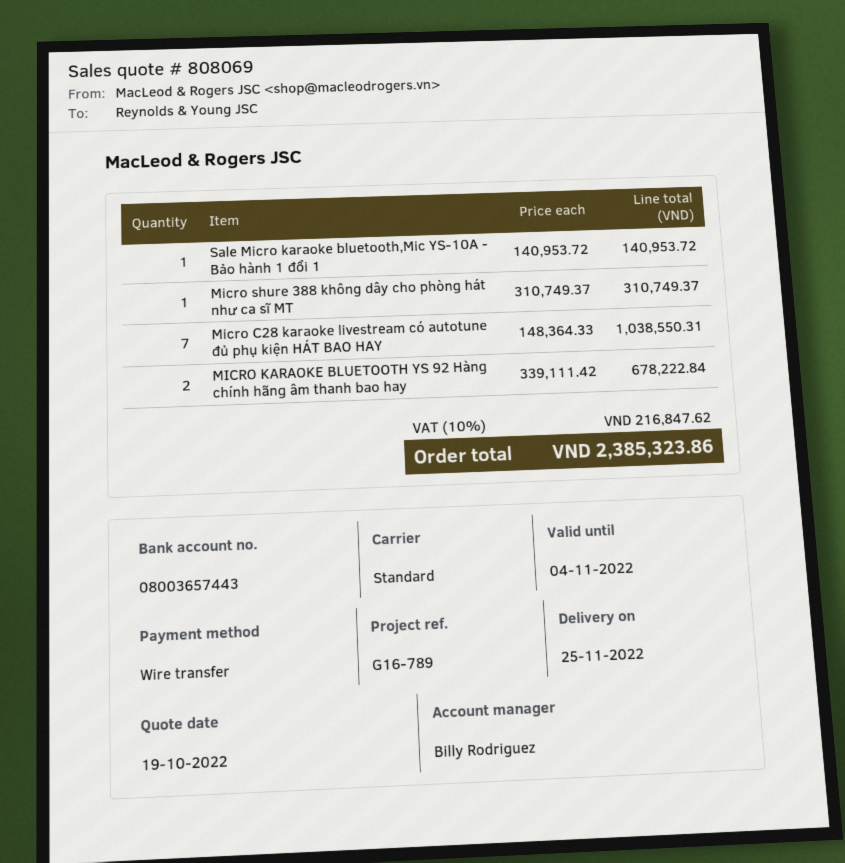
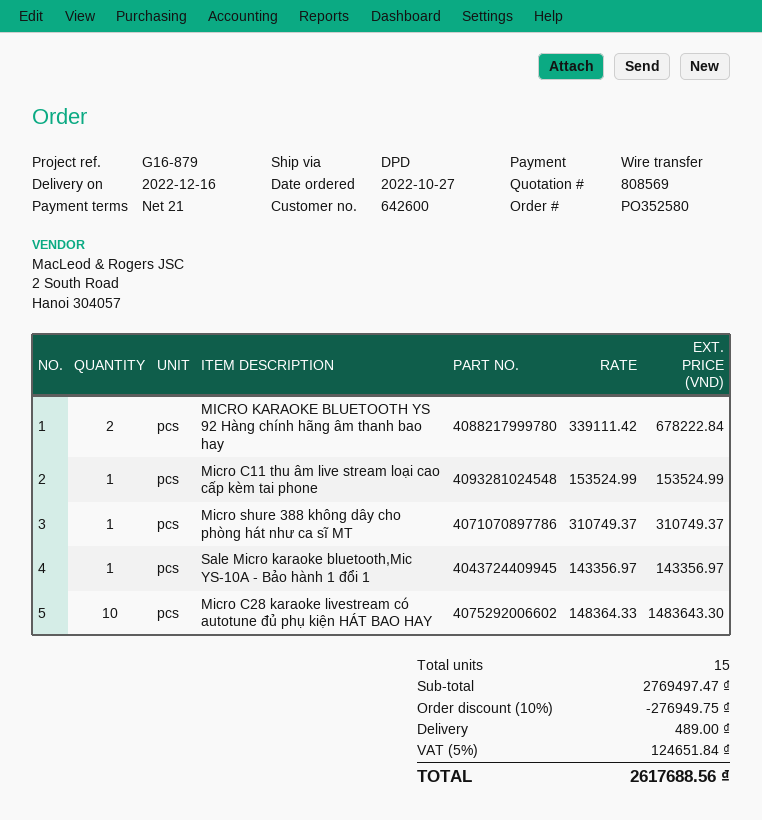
quote number: 808069 -> 808569
delivery date: 2022-11-25 -> 2022-12-16
reference: G16-789 -> G16-879
shipping method: standard -> DPD
Sale Micro karaoke bluetooth,Mic YS-10A - Bảo hành 1 đổi 1: 1 x 140953.72 = 140953.72 -> 1 x 143356.97 = 143356.97
Micro C28 karaoke livestream có autotune đủ phụ kiện HÁT BAO HAY: 7 x 148364.33 = 1038550.31 -> 10 x 148364.33 = 1483643.30
Micro C11 thu âm live stream loại cao cấp kèm tai phone: none -> 1 x 153524.99 = 153524.99
discount: none -> 10% = 276949.75
shipping: none -> 489.00
tax: 10% = 216847.62 -> 5% = 124651.84
total: 2385323.86 -> 2617688.56

